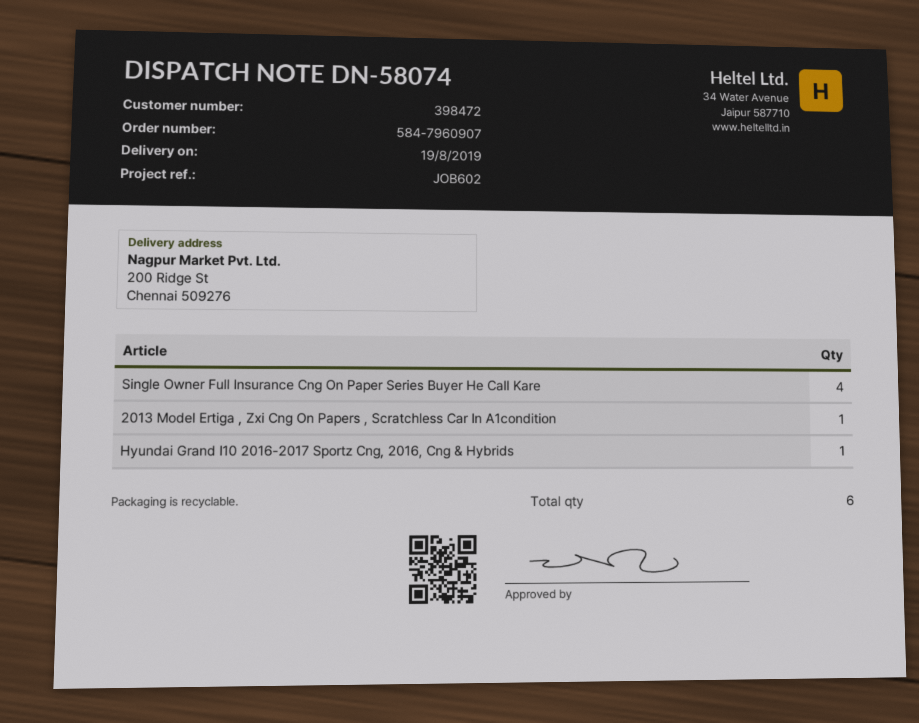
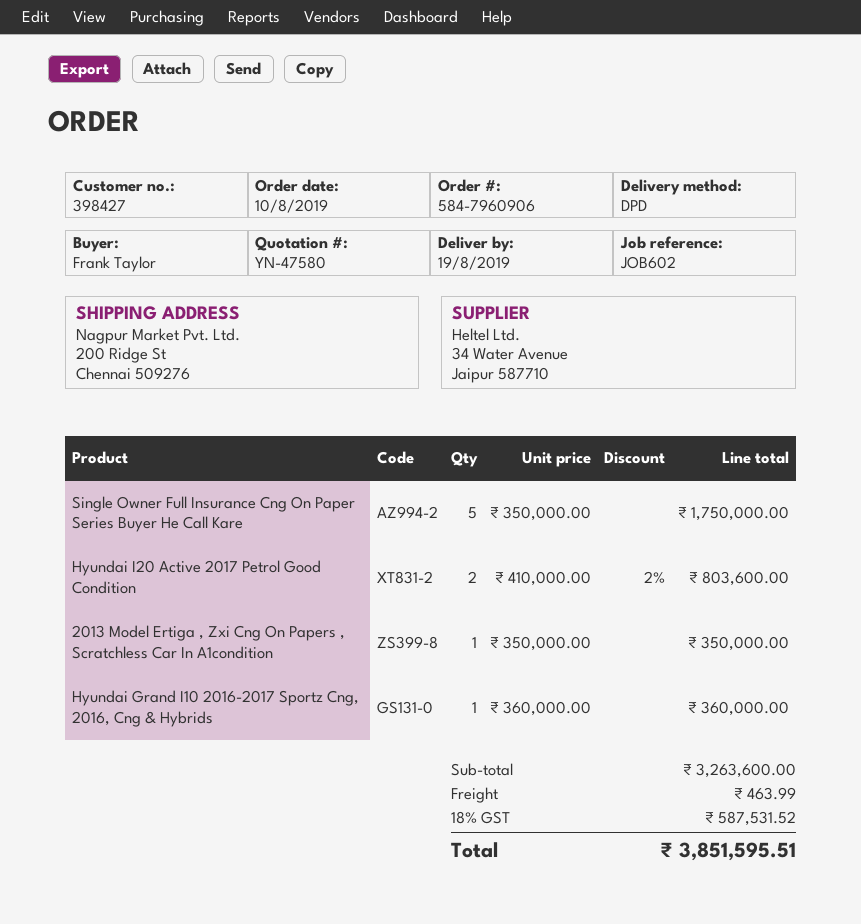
order number: 584-7960907 -> 584-7960906
customer number: 398472 -> 398427
Single Owner Full Insurance Cng On Paper Series Buyer He Call Kare: 4 -> 5
Hyundai I20 Active 2017 Petrol Good Condition: none -> 2

